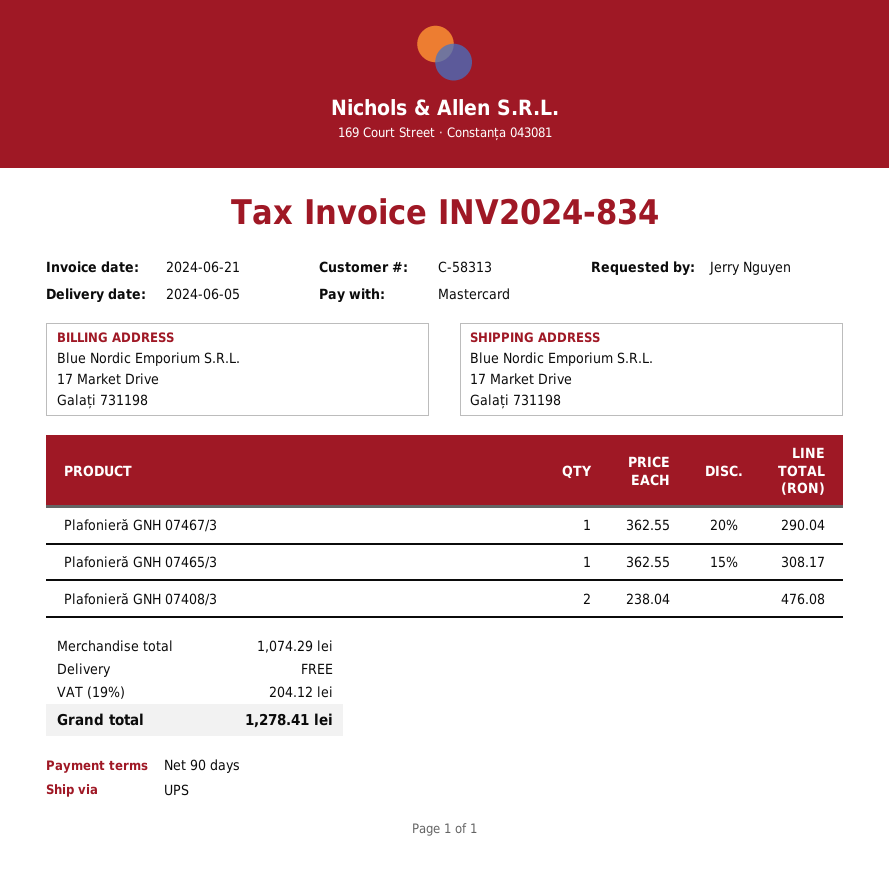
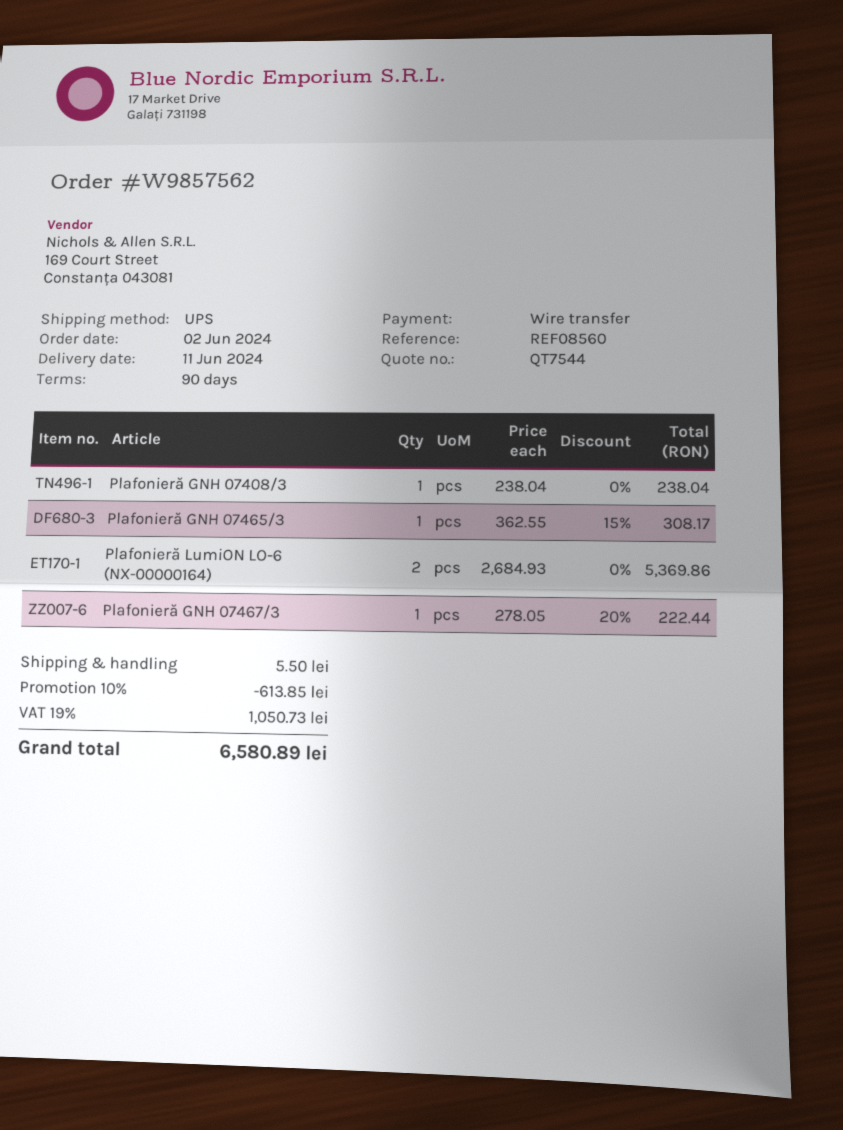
delivery date: 2024-06-05 -> 2024-06-11
payment method: Mastercard -> bank transfer
Plafonieră GNH 07467/3: 1 x 362.55 - 20% = 290.04 -> 1 x 278.05 - 20% = 222.44
Plafonieră GNH 07408/3: 2 x 238.04 = 476.08 -> 1 x 238.04 = 238.04
Plafonieră LumiON LO-6 (NX-00000164): none -> 2 x 2684.93 = 5369.86
discount: none -> 10% = 613.85
shipping: 0.00 -> 5.50
tax: 19% = 204.12 -> 19% = 1050.73
total: 1278.41 -> 6580.89

